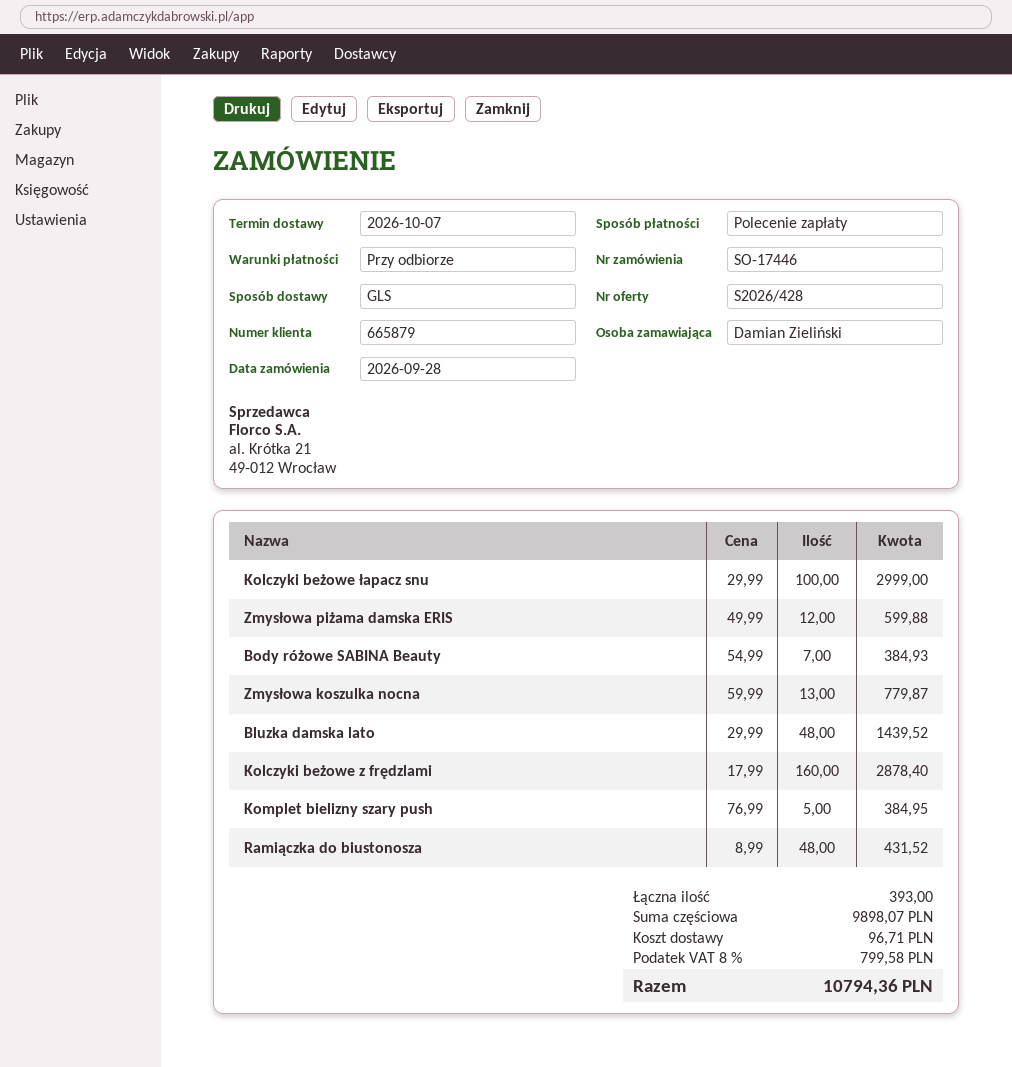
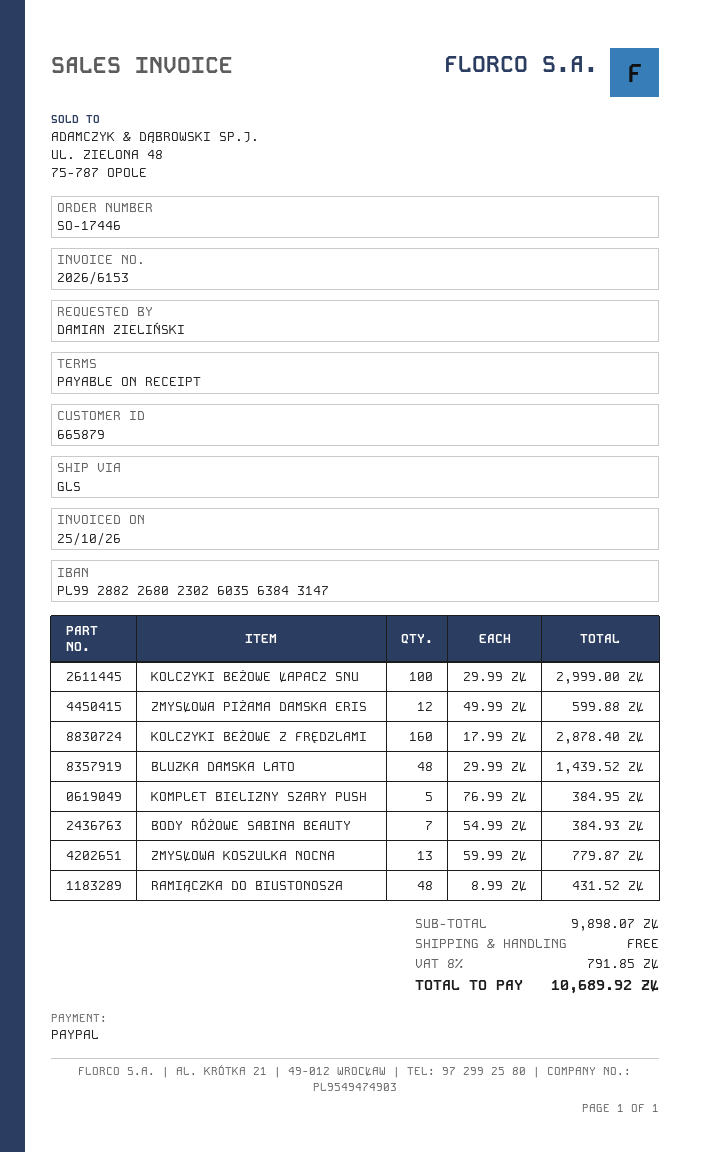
payment method: direct debit -> PayPal
shipping: 96.71 -> 0.00
tax: 8% = 799.58 -> 8% = 791.85
total: 10794.36 -> 10689.92

